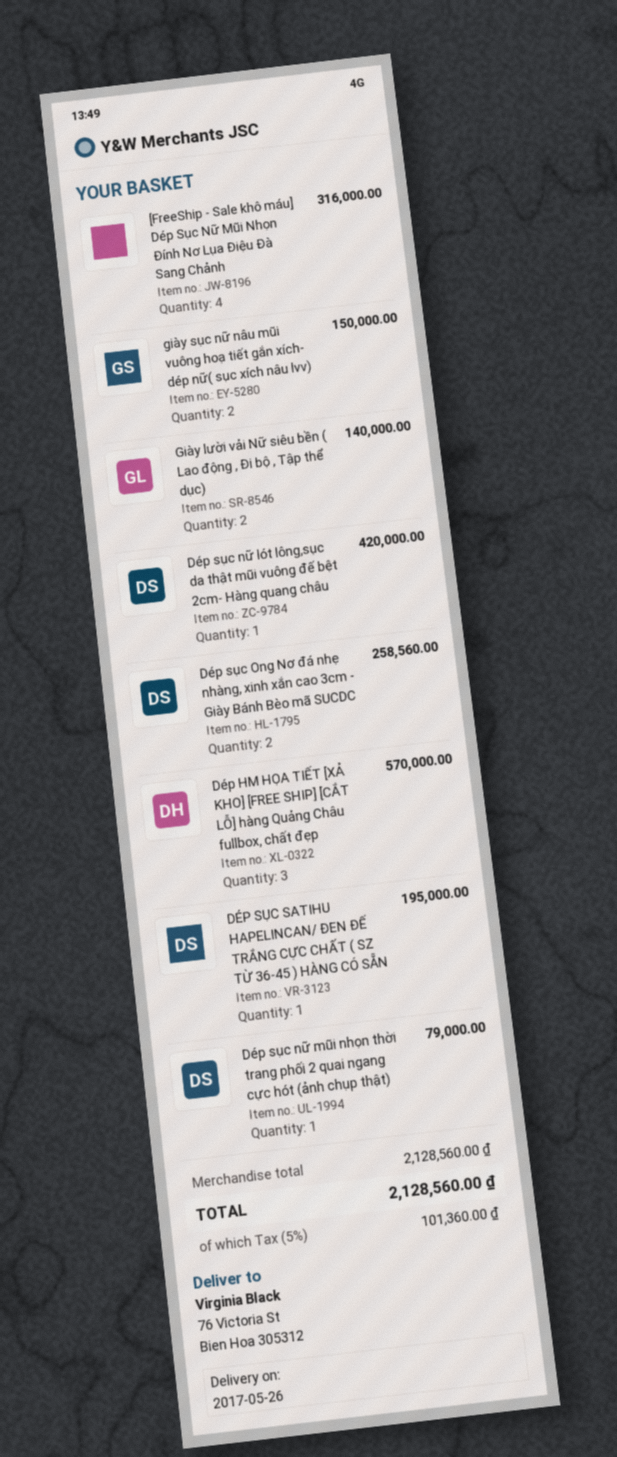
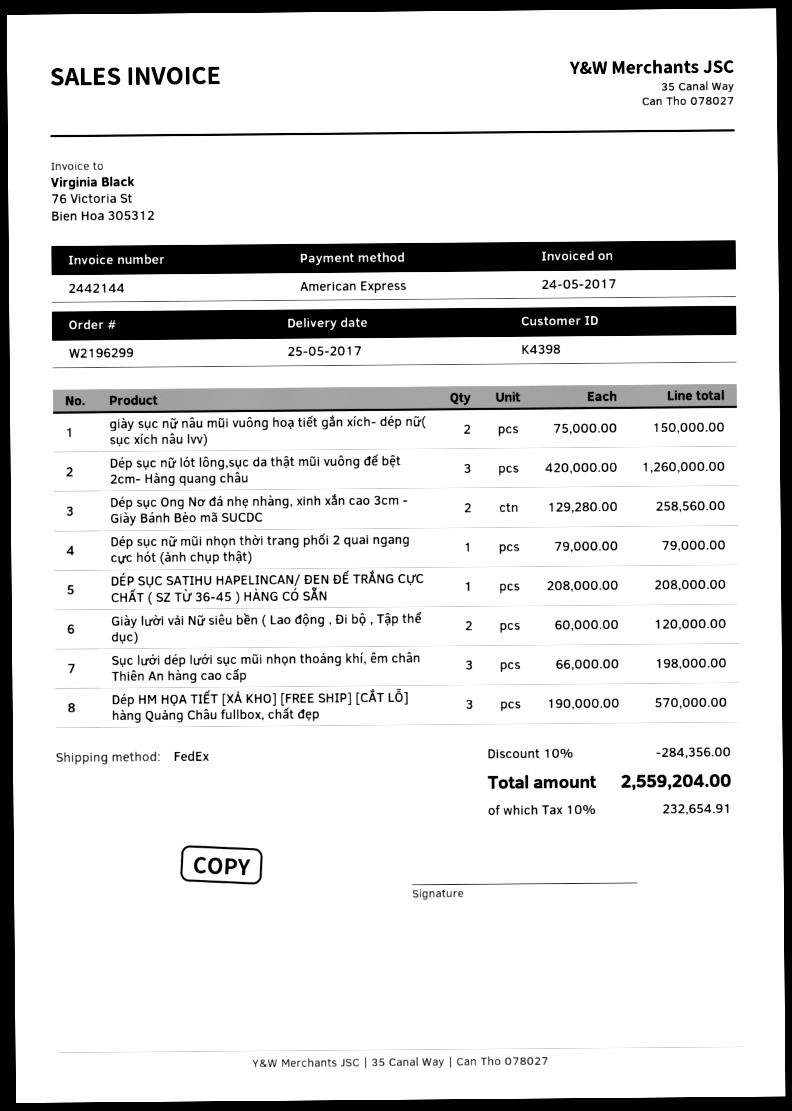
delivery date: 2017-05-26 -> 2017-05-25
[FreeShip - Sale khô máu] Dép Sục Nữ Mũi Nhọn Đính Nơ Lụa Điệu Đà Sang Chảnh: 4 for 316000.00 -> none
Giày lười vải Nữ siêu bền ( Lao động , Đi bộ , Tập thể dục): 2 for 140000.00 -> 2 for 120000.00
Dép sục nữ lót lông,sục da thật mũi vuông đế bệt 2cm- Hàng quang châu: 1 for 420000.00 -> 3 for 1260000.00
DÉP SỤC SATIHU HAPELINCAN/ ĐEN ĐẾ TRẮNG CỰC CHẤT ( SZ TỪ 36-45 ) HÀNG CÓ SẴN: 1 for 195000.00 -> 1 for 208000.00
Sục lưới dép lưới sục mũi nhọn thoáng khí, êm chân Thiên An hàng cao cấp: none -> 3 for 198000.00
discount: none -> 10% = 284356.00
tax: 5% = 101360.00 -> 10% = 232654.91
total: 2128560.00 -> 2559204.00

